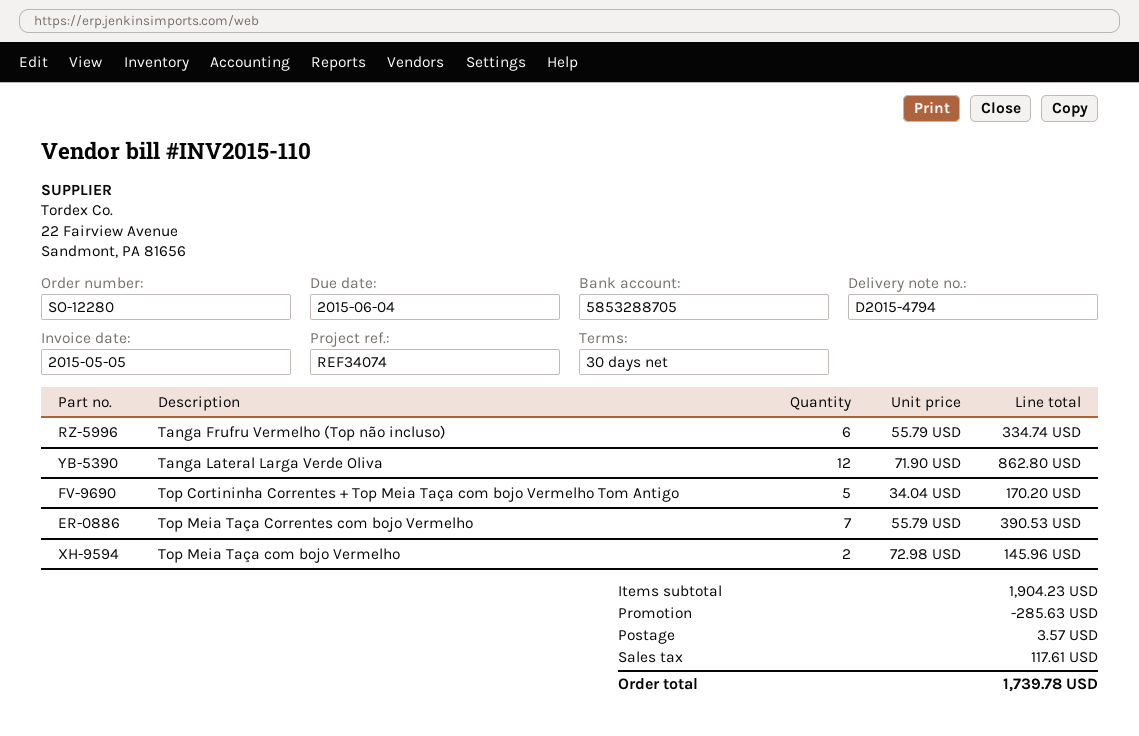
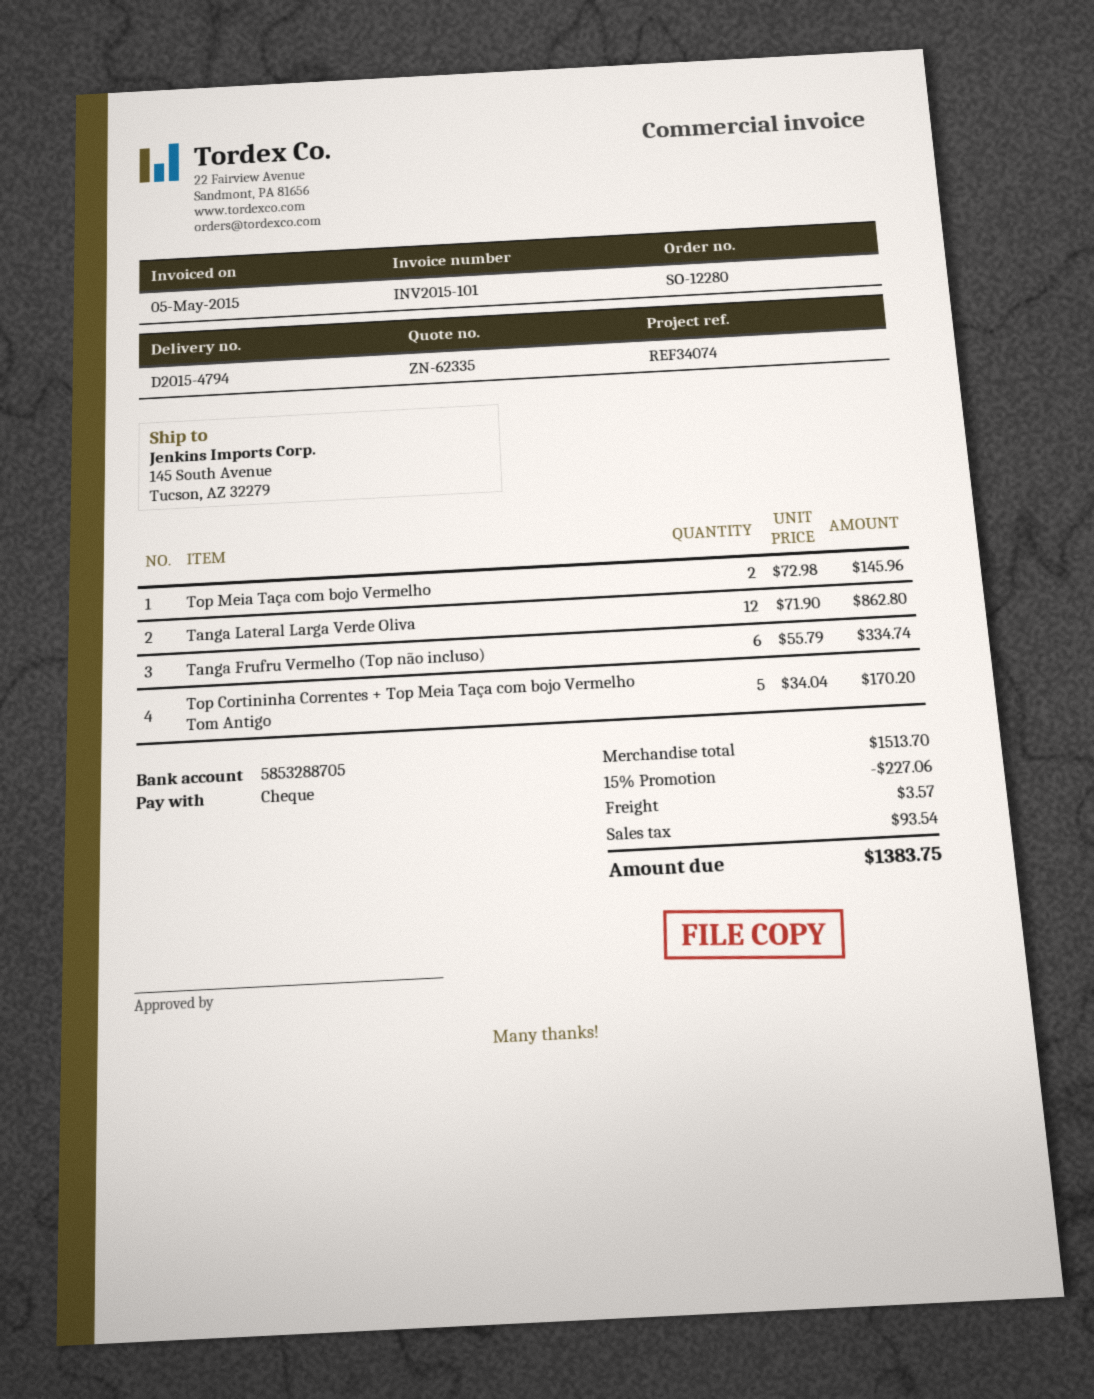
invoice number: INV2015-110 -> INV2015-101
Top Meia Taça Correntes com bojo Vermelho: 7 x 55.79 = 390.53 -> none
subtotal: 1904.23 -> 1513.70
discount: 285.63 -> 227.06
tax: 117.61 -> 93.54
total: 1739.78 -> 1383.75

